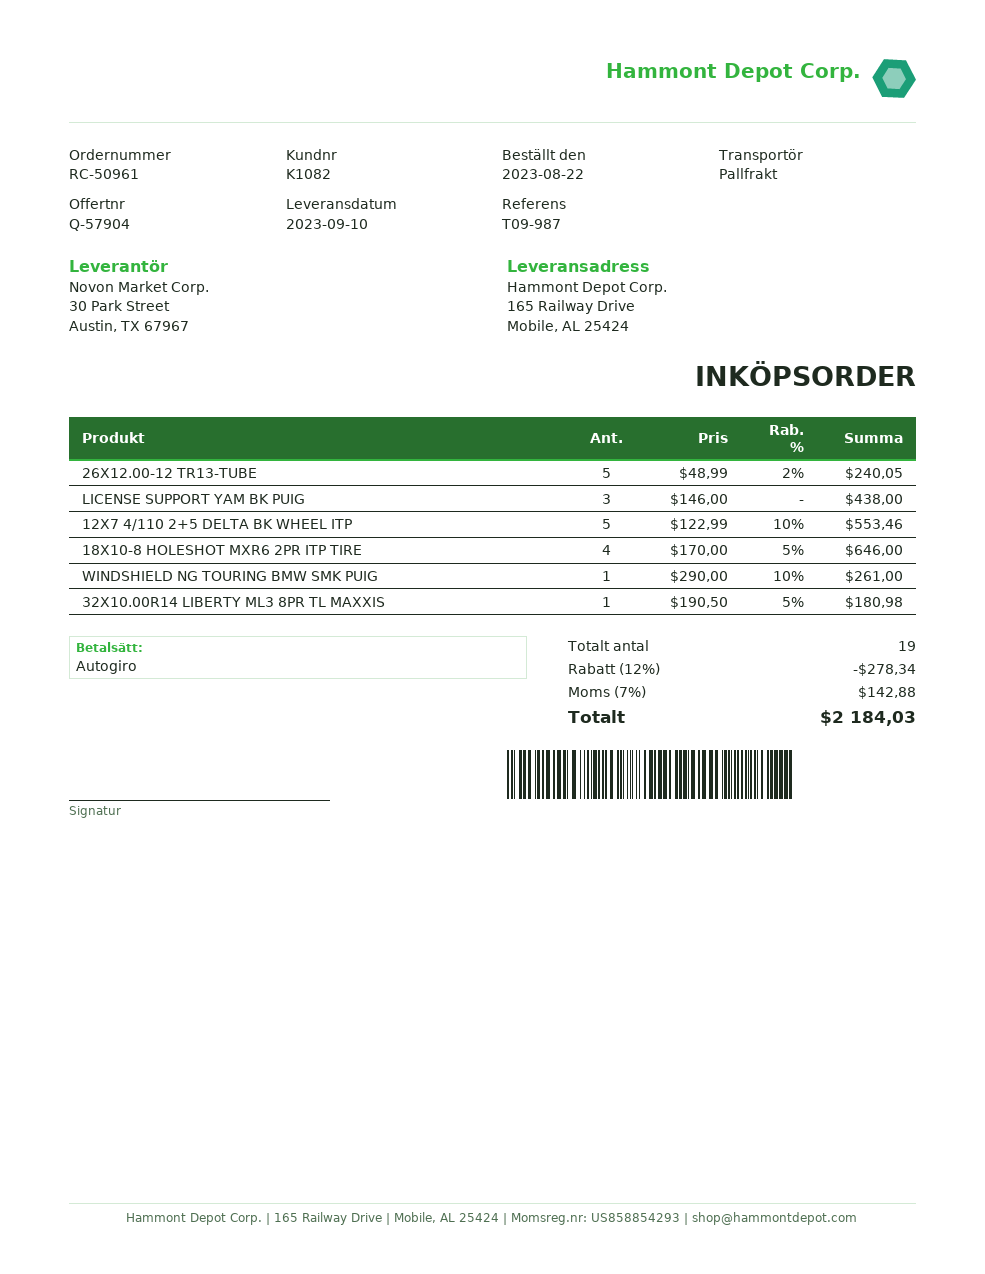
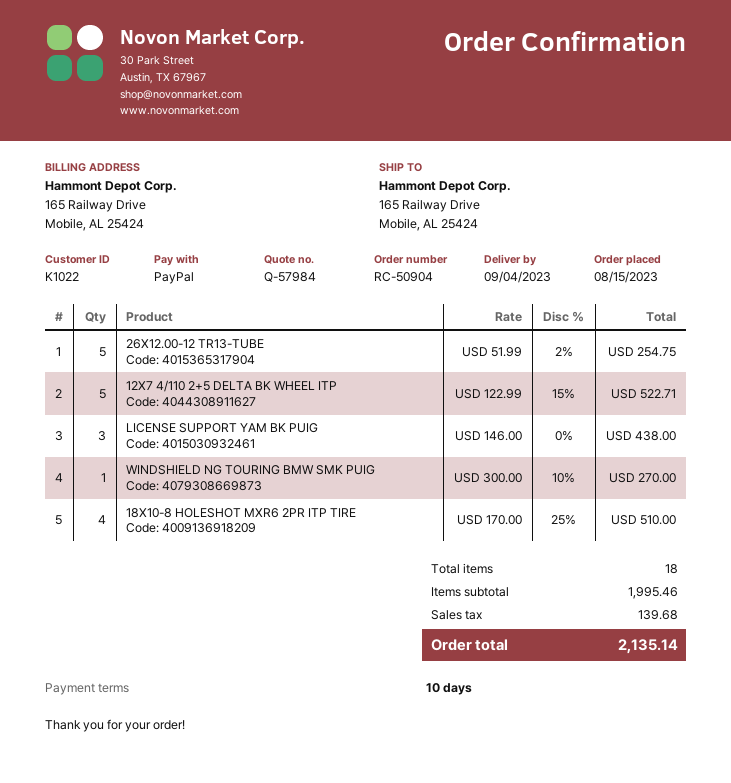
quote number: Q-57904 -> Q-57984
order number: RC-50961 -> RC-50904
order date: 2023-08-22 -> 2023-08-15
delivery date: 2023-09-10 -> 2023-09-04
customer number: K1082 -> K1022
payment method: direct debit -> PayPal
26X12.00-12 TR13-TUBE: 5 x 48.99 - 2% = 240.05 -> 5 x 51.99 - 2% = 254.75
12X7 4/110 2+5 DELTA BK WHEEL ITP: 5 x 122.99 - 10% = 553.46 -> 5 x 122.99 - 15% = 522.71
18X10-8 HOLESHOT MXR6 2PR ITP TIRE: 4 x 170.00 - 5% = 646.00 -> 4 x 170.00 - 25% = 510.00
WINDSHIELD NG TOURING BMW SMK PUIG: 1 x 290.00 - 10% = 261.00 -> 1 x 300.00 - 10% = 270.00
32X10.00R14 LIBERTY ML3 8PR TL MAXXIS: 1 x 190.50 - 5% = 180.98 -> none
total quantity: 19 -> 18
discount: 12% = 278.34 -> none
tax: 142.88 -> 139.68
total: 2184.03 -> 2135.14

